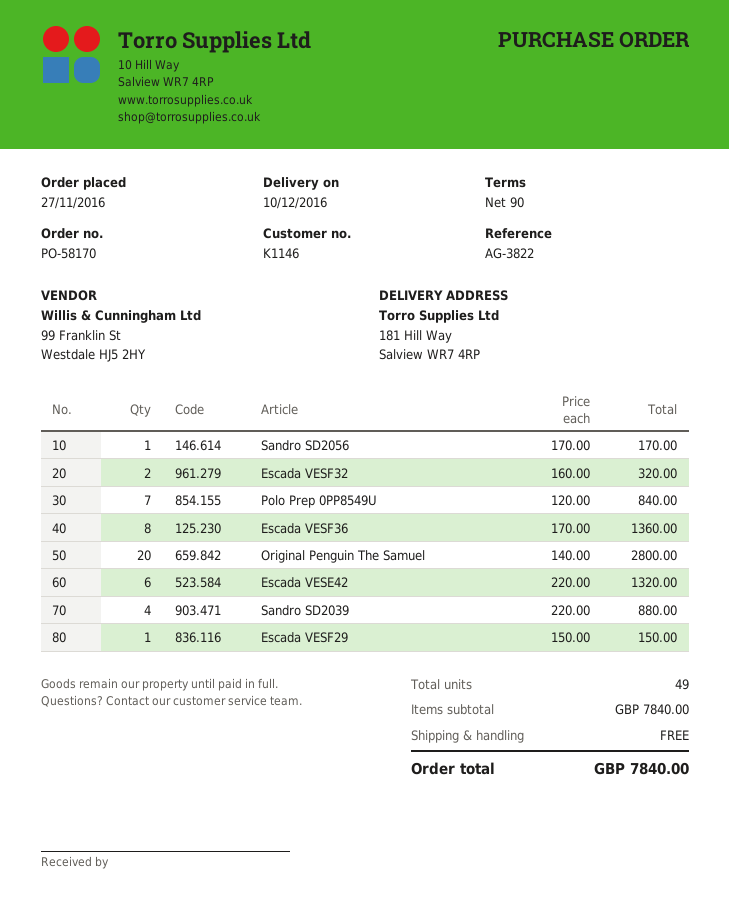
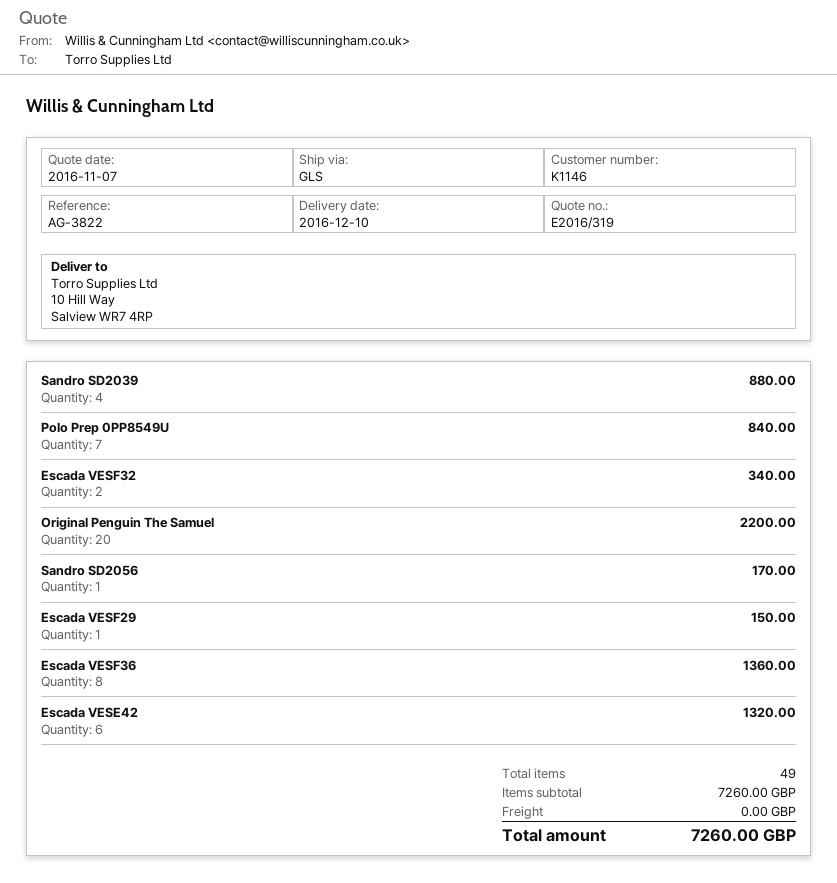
ship to: 181 Hill Way, Salview WR7 4RP -> 10 Hill Way, Salview WR7 4RP
Escada VESF32: 2 for 320.00 -> 2 for 340.00
Original Penguin The Samuel: 20 for 2800.00 -> 20 for 2200.00
subtotal: 7840.00 -> 7260.00
total: 7840.00 -> 7260.00

